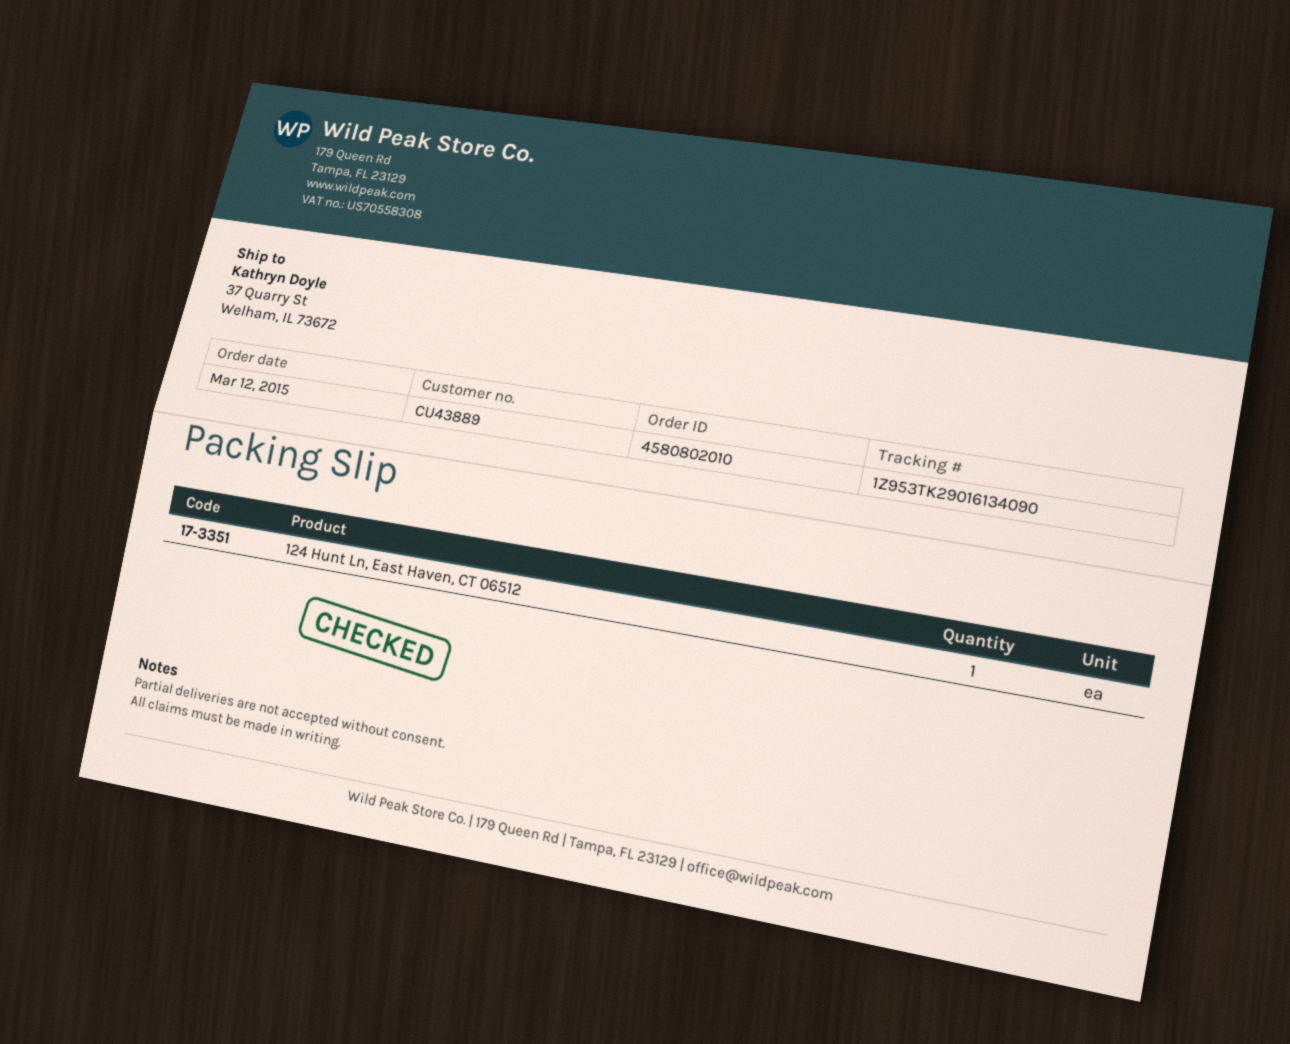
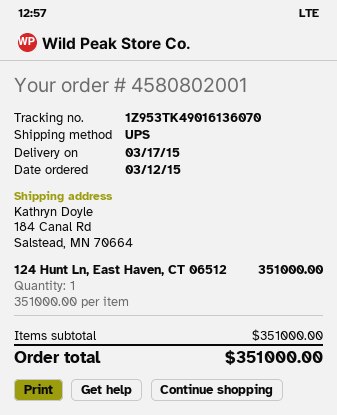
order number: 4580802010 -> 4580802001
tracking number: 1Z953TK29016134090 -> 1Z953TK49016136070
ship to: 37 Quarry St, Welham, IL 73672 -> 184 Canal Rd, Salstead, MN 70664

